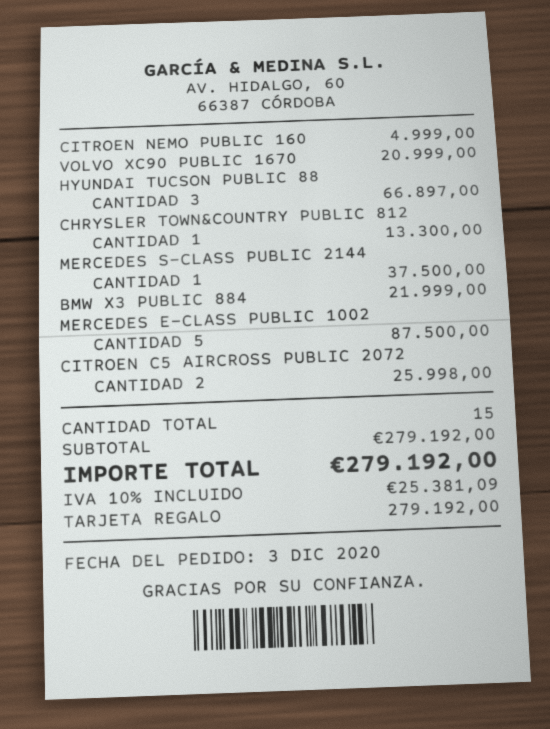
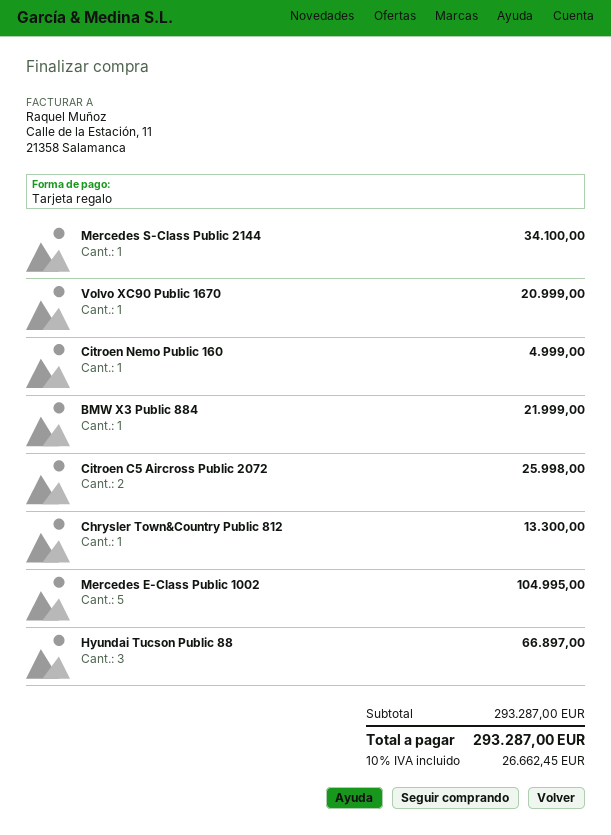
MERCEDES S-CLASS PUBLIC 2144: 1 for 37500.00 -> 1 for 34100.00
MERCEDES E-CLASS PUBLIC 1002: 5 for 87500.00 -> 5 for 104995.00
subtotal: 279192.00 -> 293287.00
tax: 10% = 25381.09 -> 10% = 26662.45
total: 279192.00 -> 293287.00

